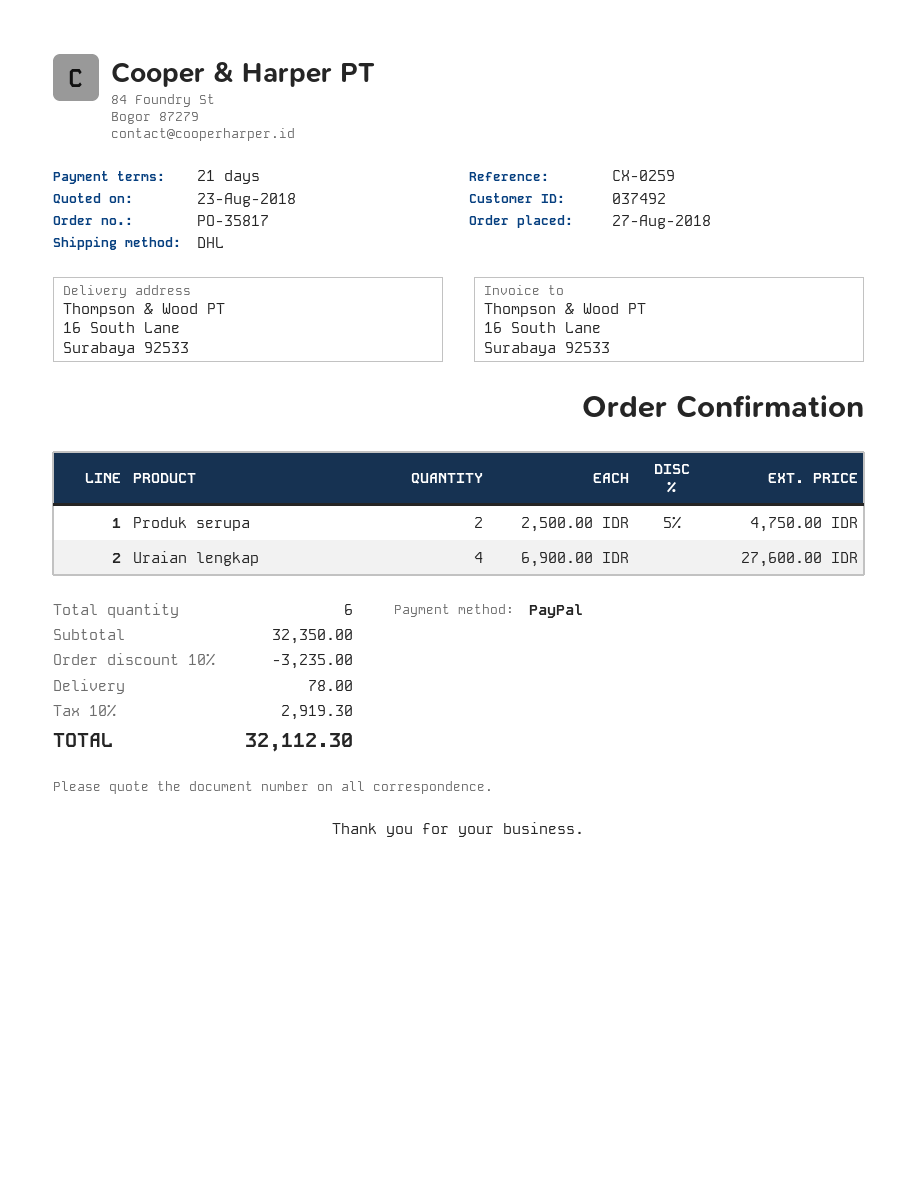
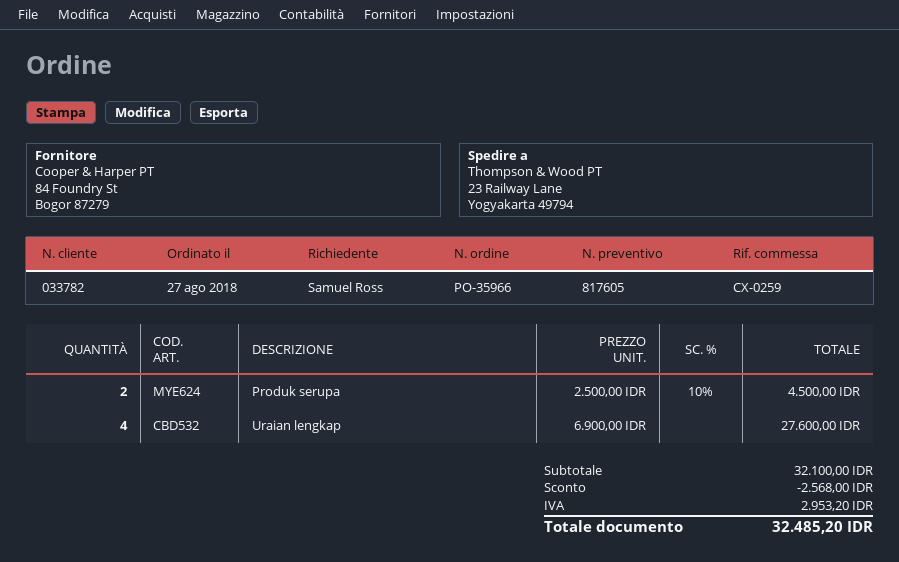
order number: PO-35817 -> PO-35966
customer number: 037492 -> 033782
ship to: 16 South Lane, Surabaya 92533 -> 23 Railway Lane, Yogyakarta 49794
Produk serupa: 2 x 2500.00 - 5% = 4750.00 -> 2 x 2500.00 - 10% = 4500.00
subtotal: 32350.00 -> 32100.00
discount: 3235.00 -> 2568.00
shipping: 78.00 -> none
tax: 2919.30 -> 2953.20
total: 32112.30 -> 32485.20

